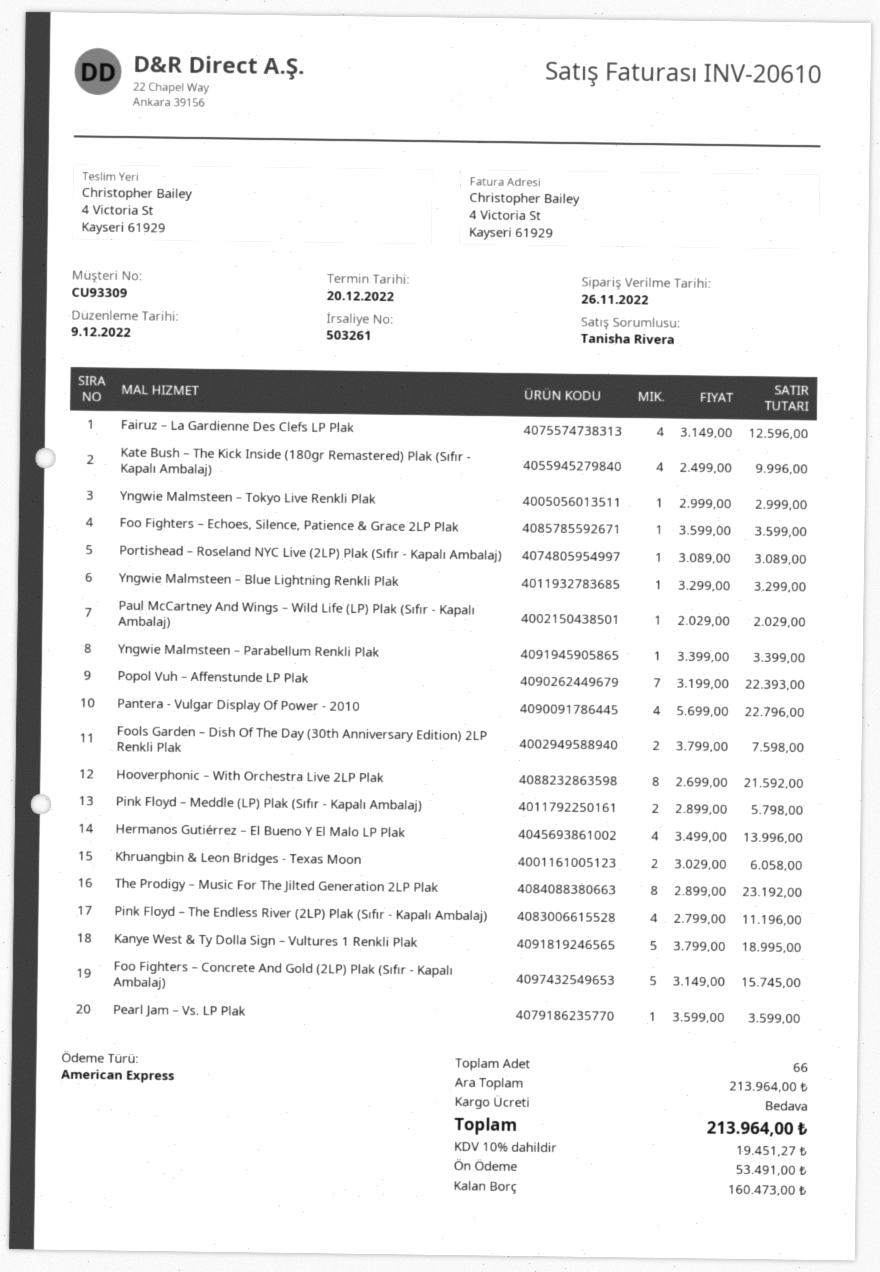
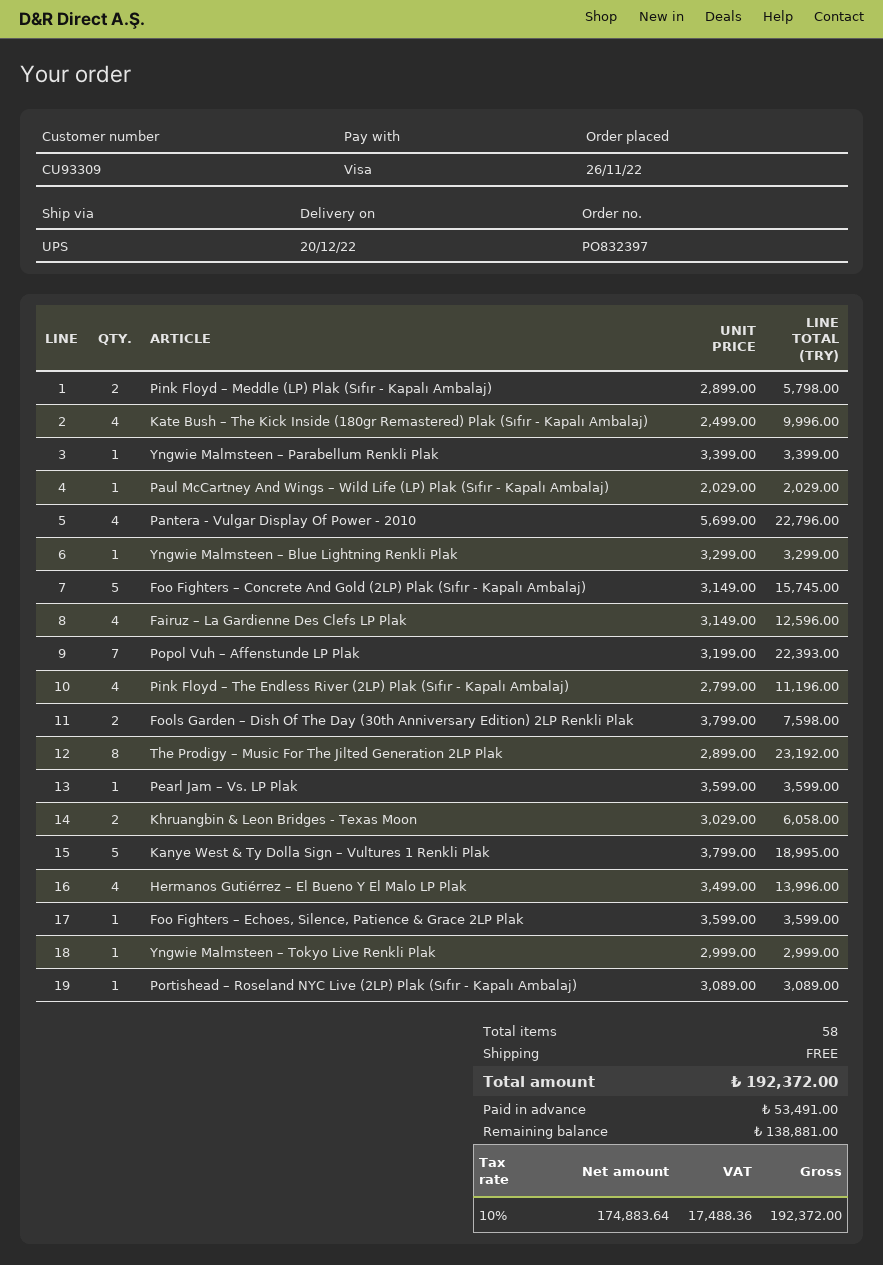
payment method: American Express -> Visa
Hooverphonic – With Orchestra Live 2LP Plak: 8 x 2699.00 = 21592.00 -> none
total quantity: 66 -> 58
tax: 10% = 19451.27 -> 10% = 17488.36
total: 213964.00 -> 192372.00
balance: 160473.00 -> 138881.00

